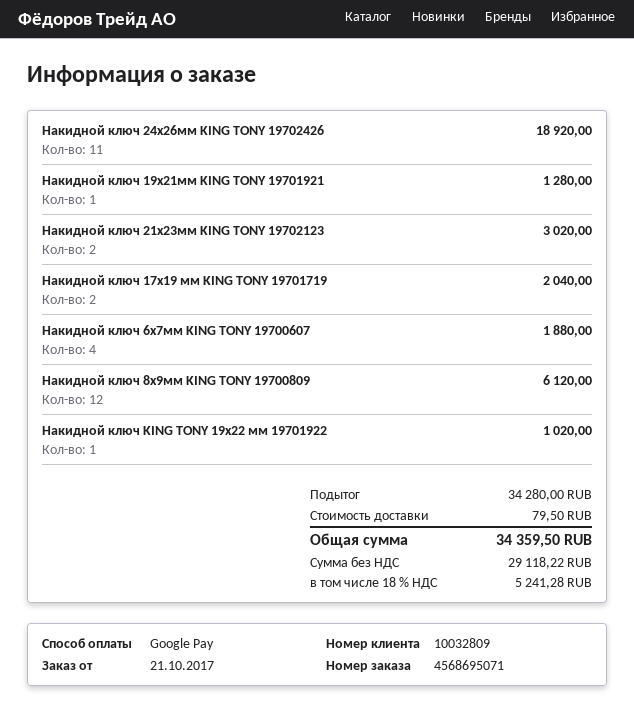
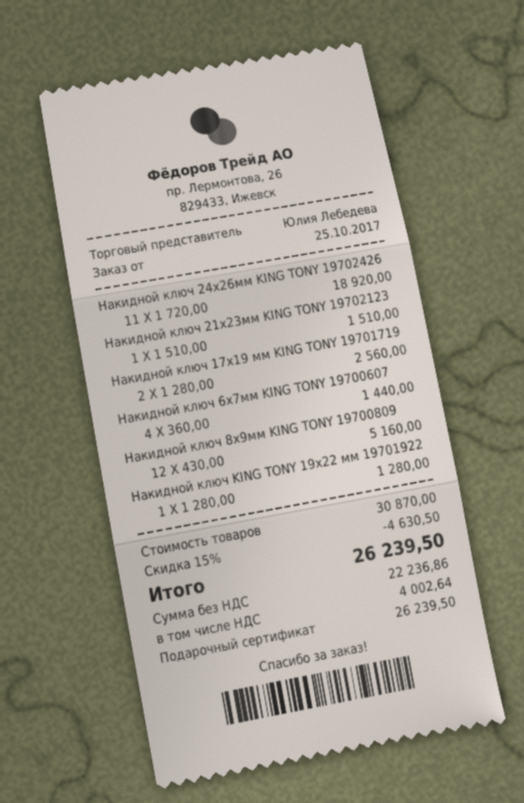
order date: 2017-10-21 -> 2017-10-25
payment method: Google Pay -> gift card
Накидной ключ 19x21мм KING TONY 19701921: 1 for 1280.00 -> none
Накидной ключ 21x23мм KING TONY 19702123: 2 for 3020.00 -> 1 for 1510.00
Накидной ключ 17x19 мм KING TONY 19701719: 2 for 2040.00 -> 2 for 2560.00
Накидной ключ 6x7мм KING TONY 19700607: 4 for 1880.00 -> 4 for 1440.00
Накидной ключ 8x9мм KING TONY 19700809: 12 for 6120.00 -> 12 for 5160.00
Накидной ключ KING TONY 19x22 мм 19701922: 1 for 1020.00 -> 1 for 1280.00
subtotal: 34280.00 -> 30870.00
discount: none -> 15% = 4630.50
shipping: 79.50 -> none
net: 29118.22 -> 22236.86
tax: 5241.28 -> 4002.64
total: 34359.50 -> 26239.50

